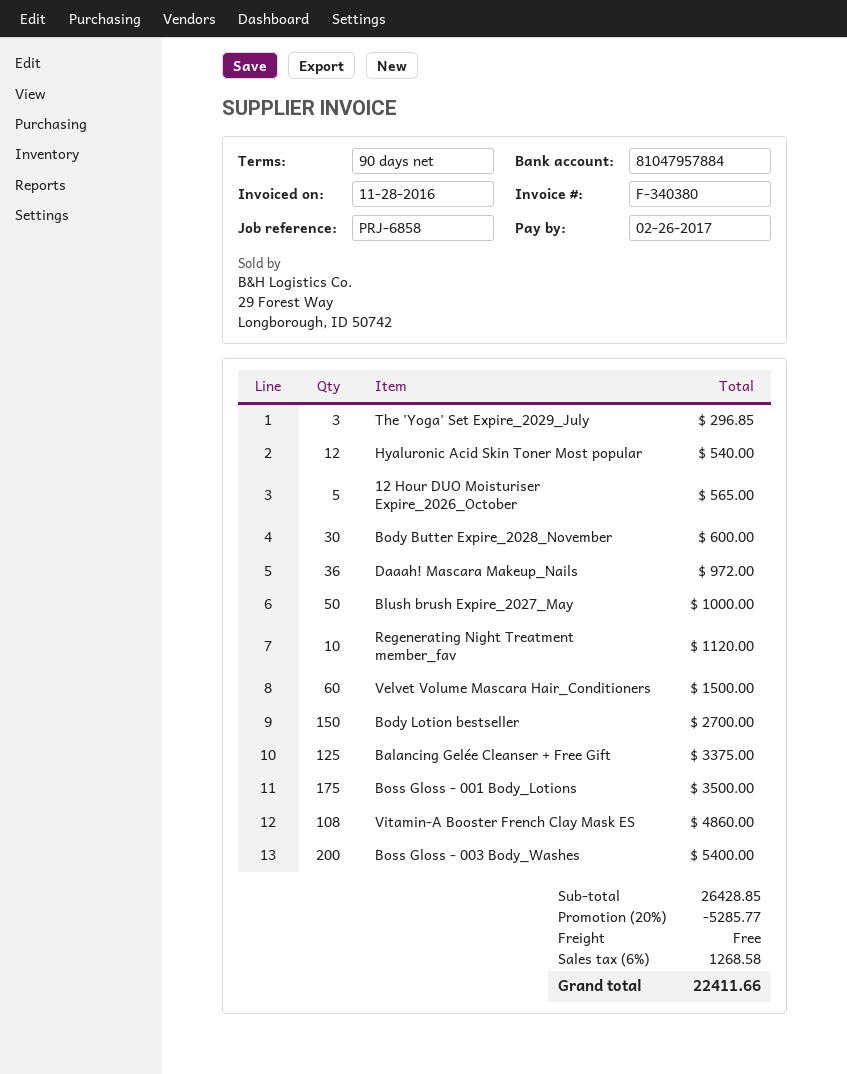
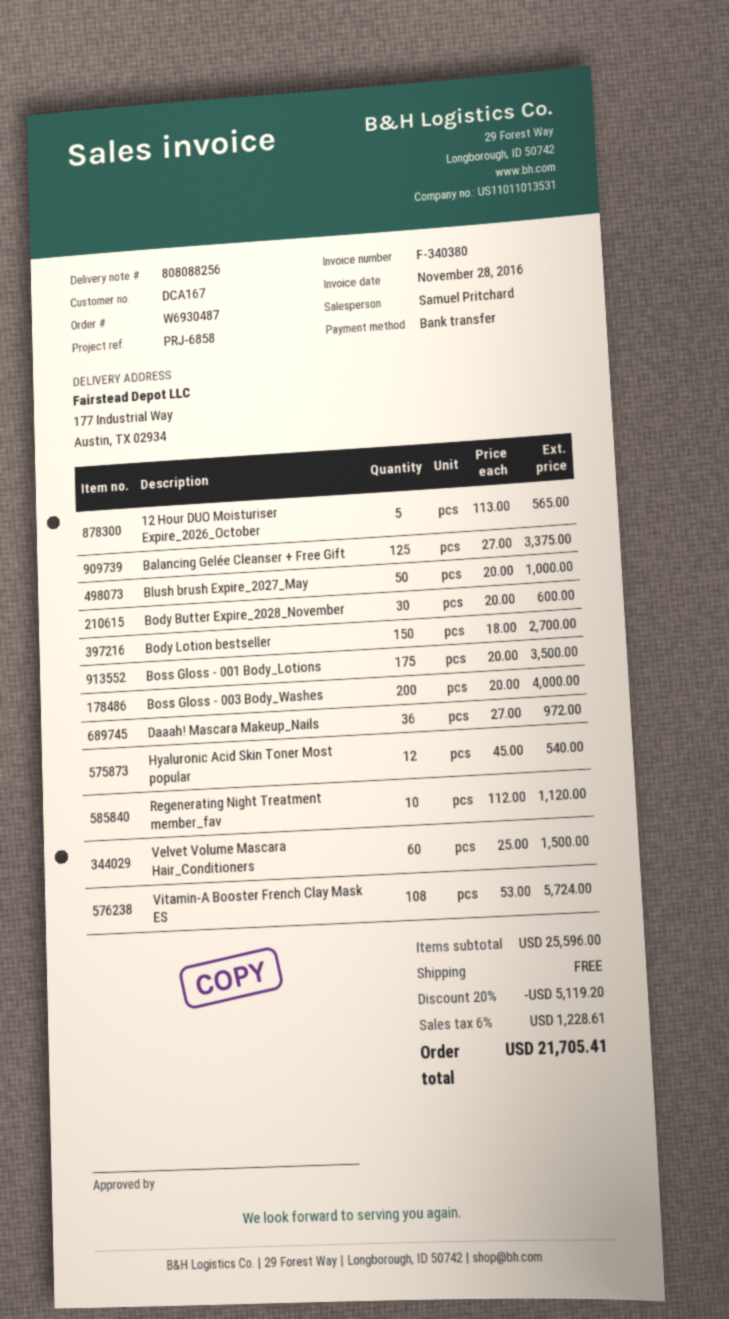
The 'Yoga' Set Expire_2029_July: 3 for 296.85 -> none
Vitamin-A Booster French Clay Mask ES: 108 for 4860.00 -> 108 for 5724.00
Boss Gloss - 003 Body_Washes: 200 for 5400.00 -> 200 for 4000.00
subtotal: 26428.85 -> 25596.00
discount: 20% = 5285.77 -> 20% = 5119.20
tax: 6% = 1268.58 -> 6% = 1228.61
total: 22411.66 -> 21705.41

